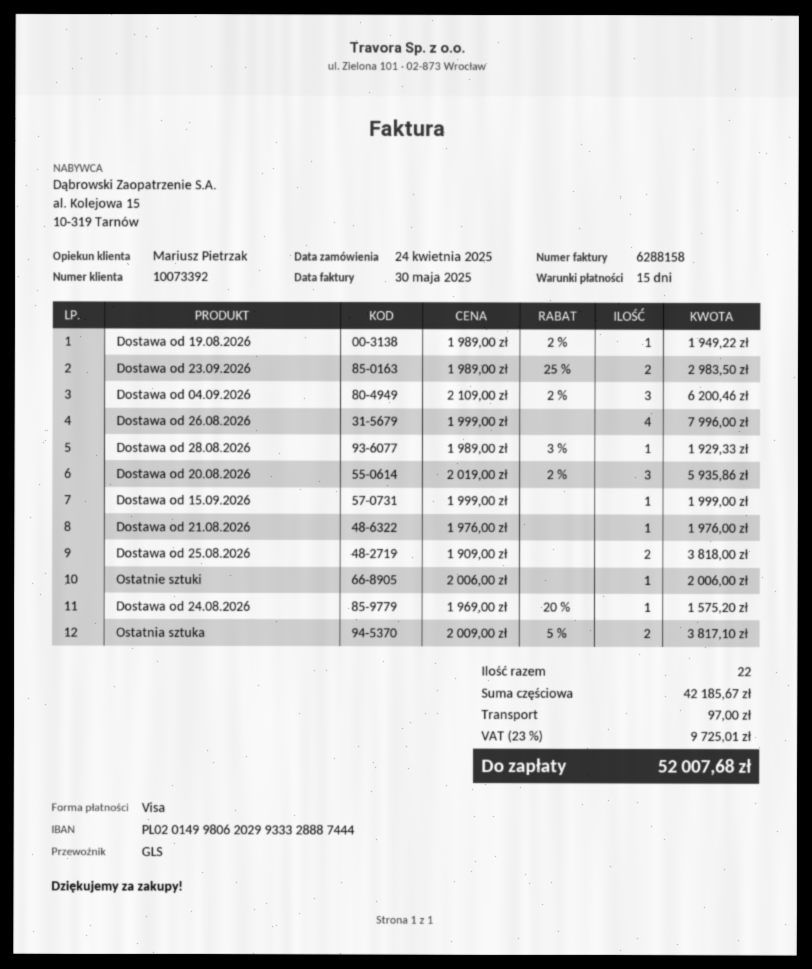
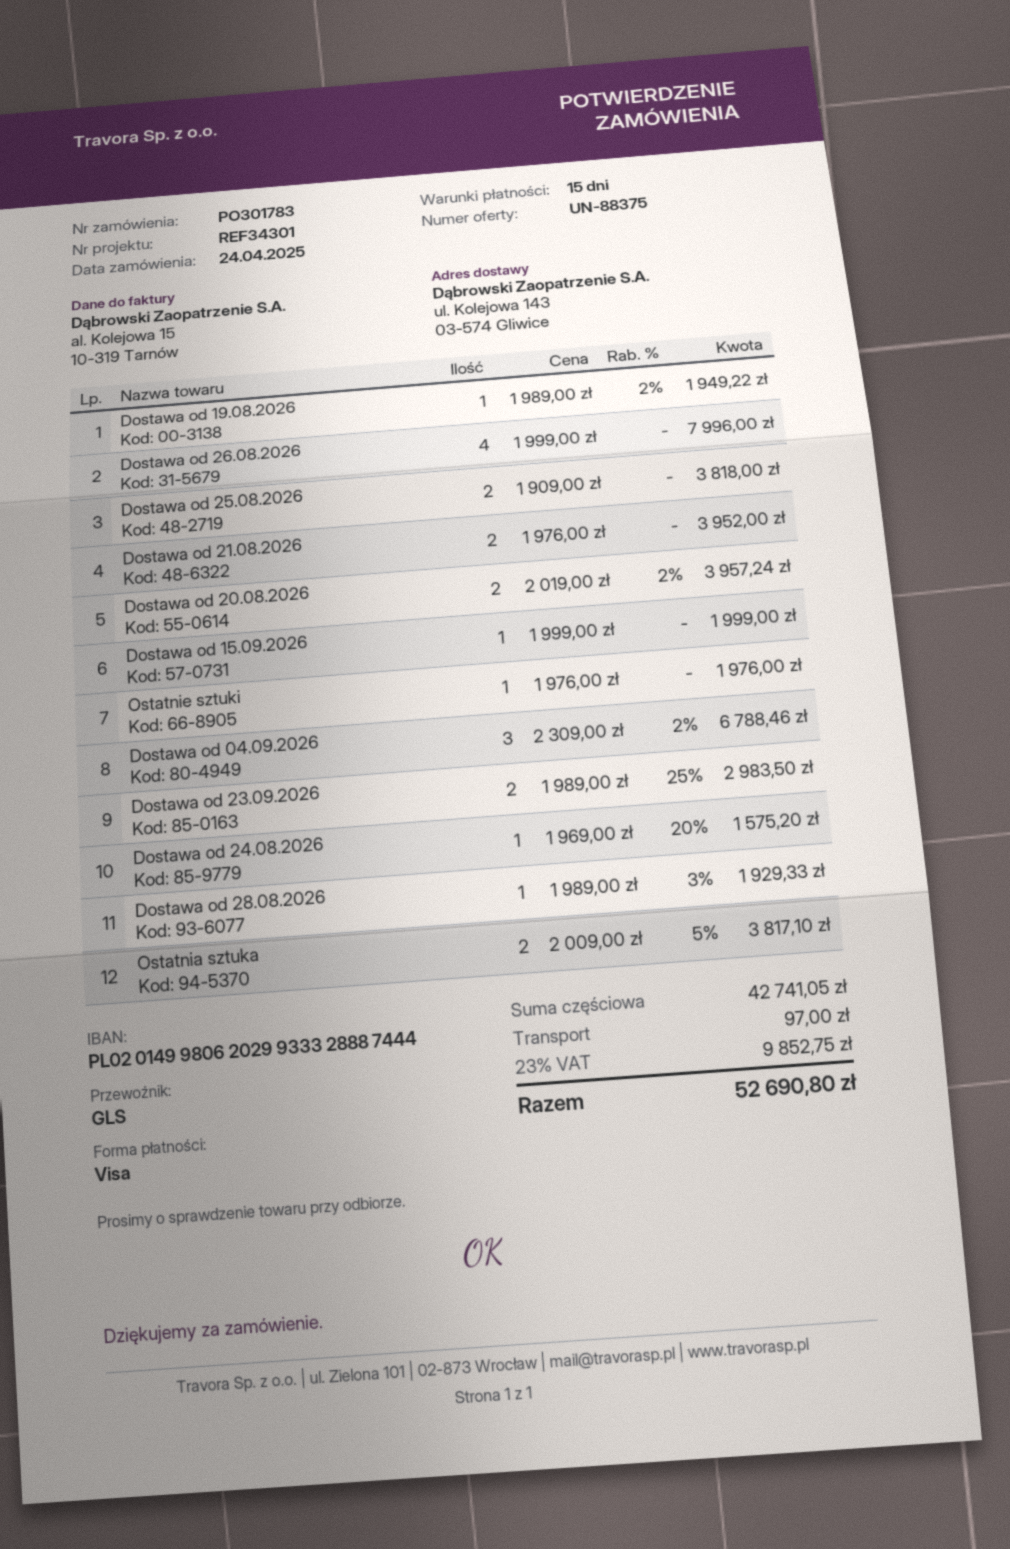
Dostawa od 04.09.2026: 3 x 2109.00 - 2% = 6200.46 -> 3 x 2309.00 - 2% = 6788.46
Dostawa od 20.08.2026: 3 x 2019.00 - 2% = 5935.86 -> 2 x 2019.00 - 2% = 3957.24
Dostawa od 21.08.2026: 1 x 1976.00 = 1976.00 -> 2 x 1976.00 = 3952.00
Ostatnie sztuki: 1 x 2006.00 = 2006.00 -> 1 x 1976.00 = 1976.00
subtotal: 42185.67 -> 42741.05
tax: 23% = 9725.01 -> 23% = 9852.75
total: 52007.68 -> 52690.80

